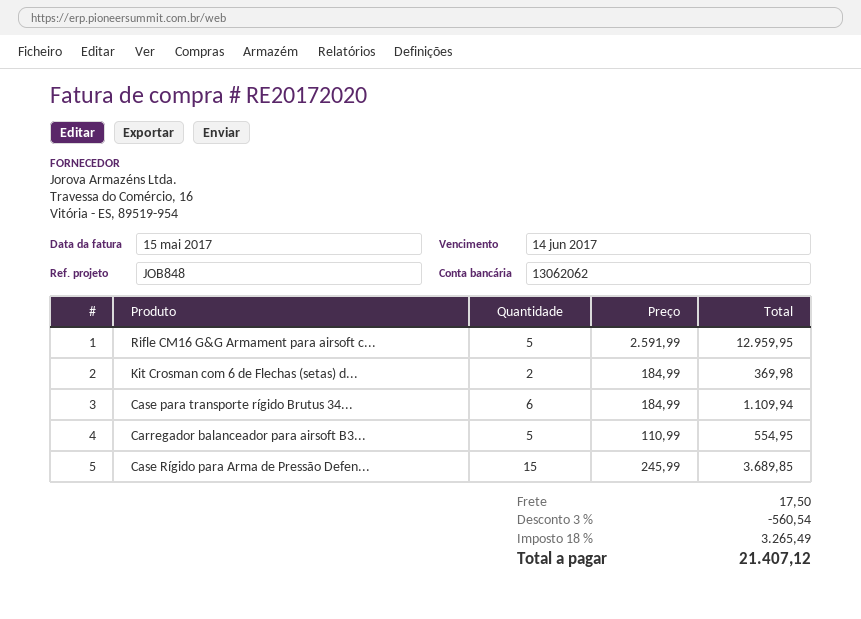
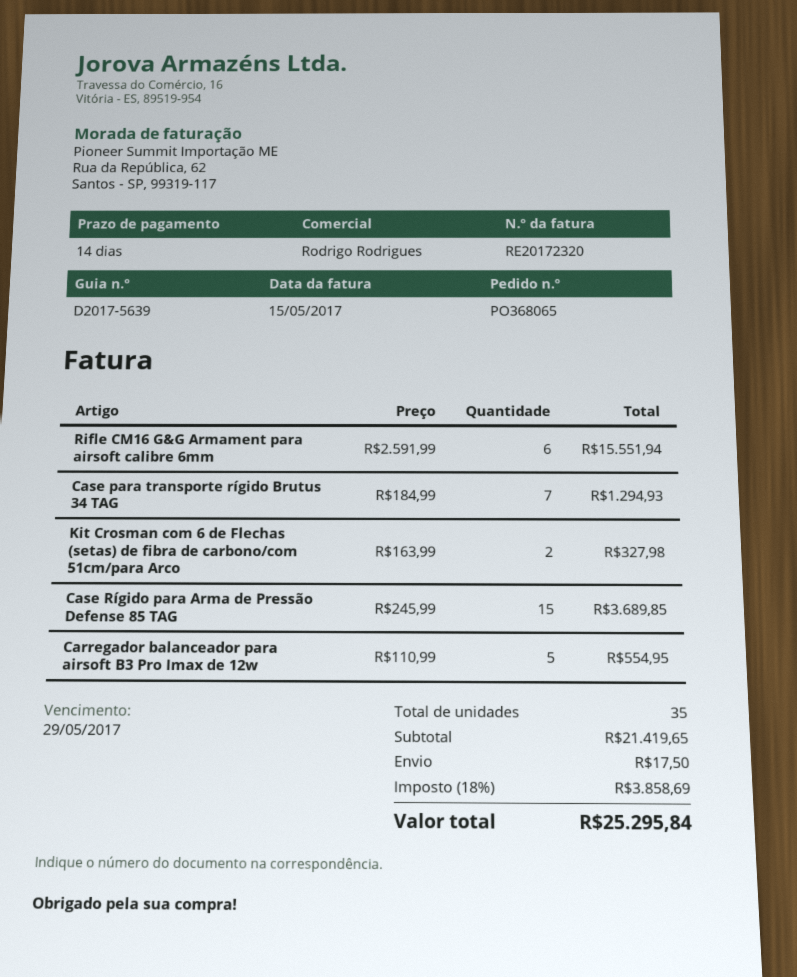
invoice number: RE20172020 -> RE20172320
due date: 2017-06-14 -> 2017-05-29
Rifle CM16 G&G Armament para airsoft c...: 5 x 2591.99 = 12959.95 -> 6 x 2591.99 = 15551.94
Kit Crosman com 6 de Flechas (setas) d...: 2 x 184.99 = 369.98 -> 2 x 163.99 = 327.98
Case para transporte rígido Brutus 34...: 6 x 184.99 = 1109.94 -> 7 x 184.99 = 1294.93
discount: 3% = 560.54 -> none
tax: 18% = 3265.49 -> 18% = 3858.69
total: 21407.12 -> 25295.84

